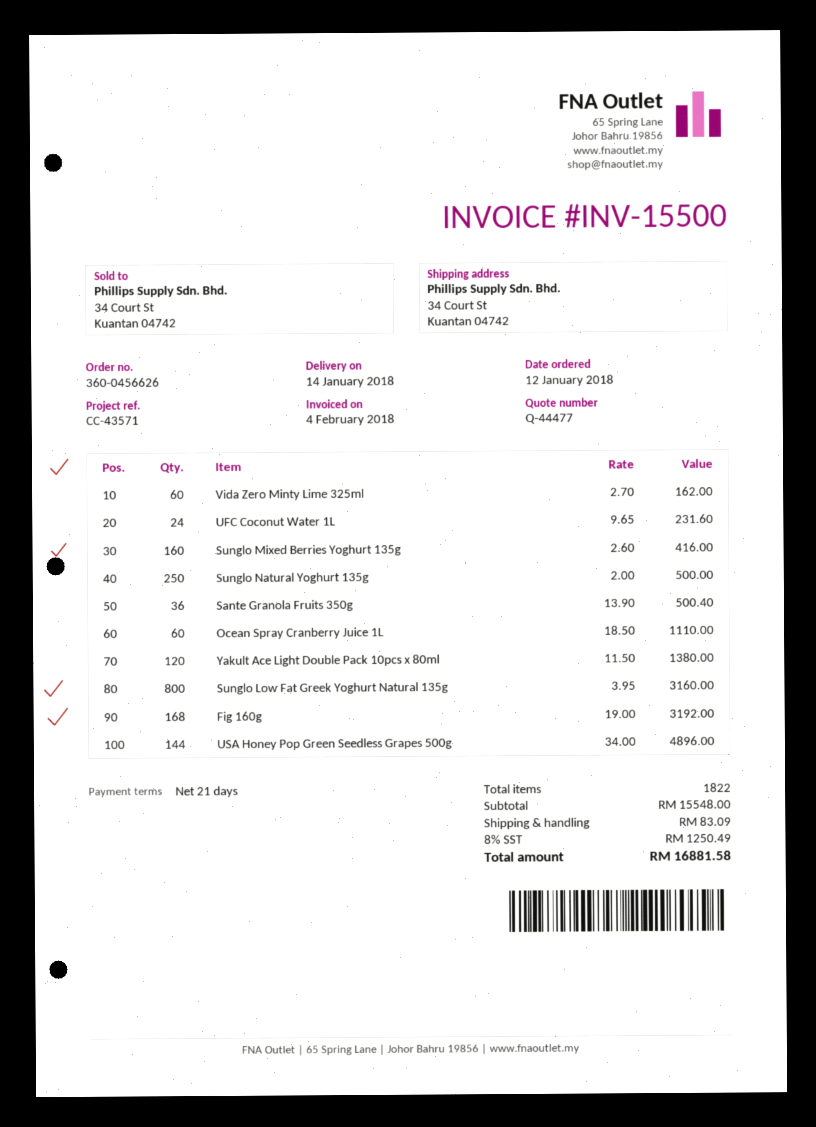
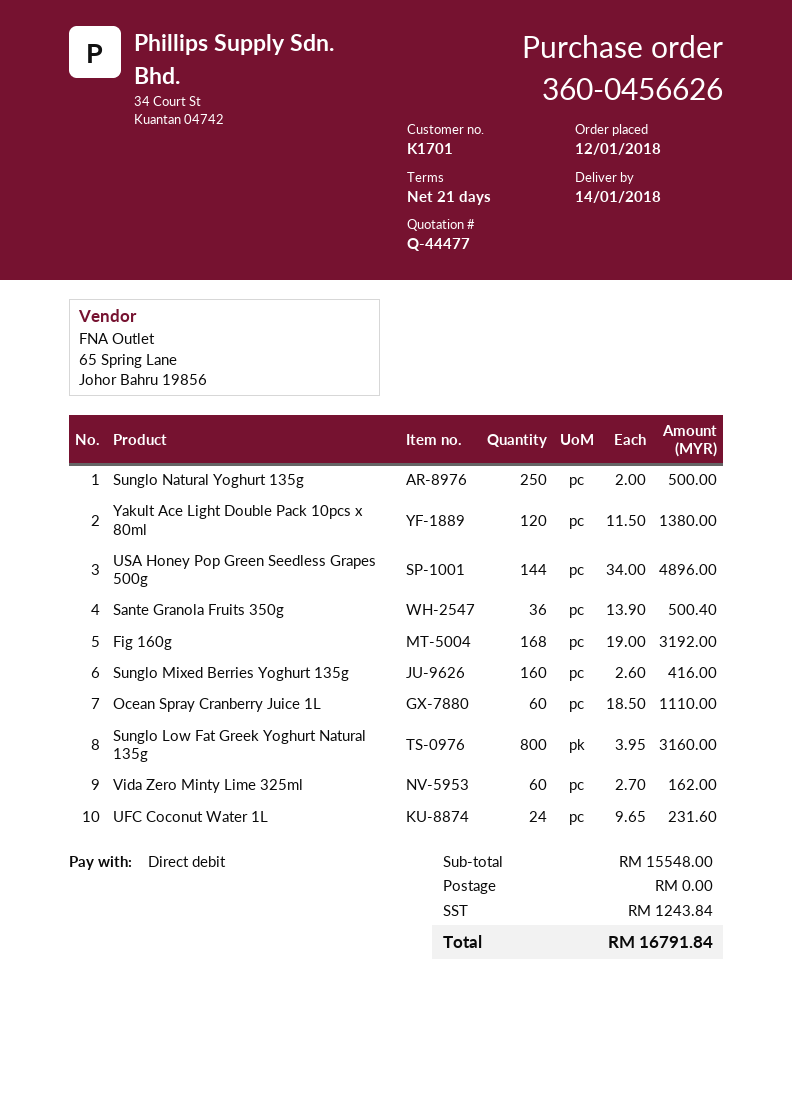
shipping: 83.09 -> 0.00
tax: 1250.49 -> 1243.84
total: 16881.58 -> 16791.84

